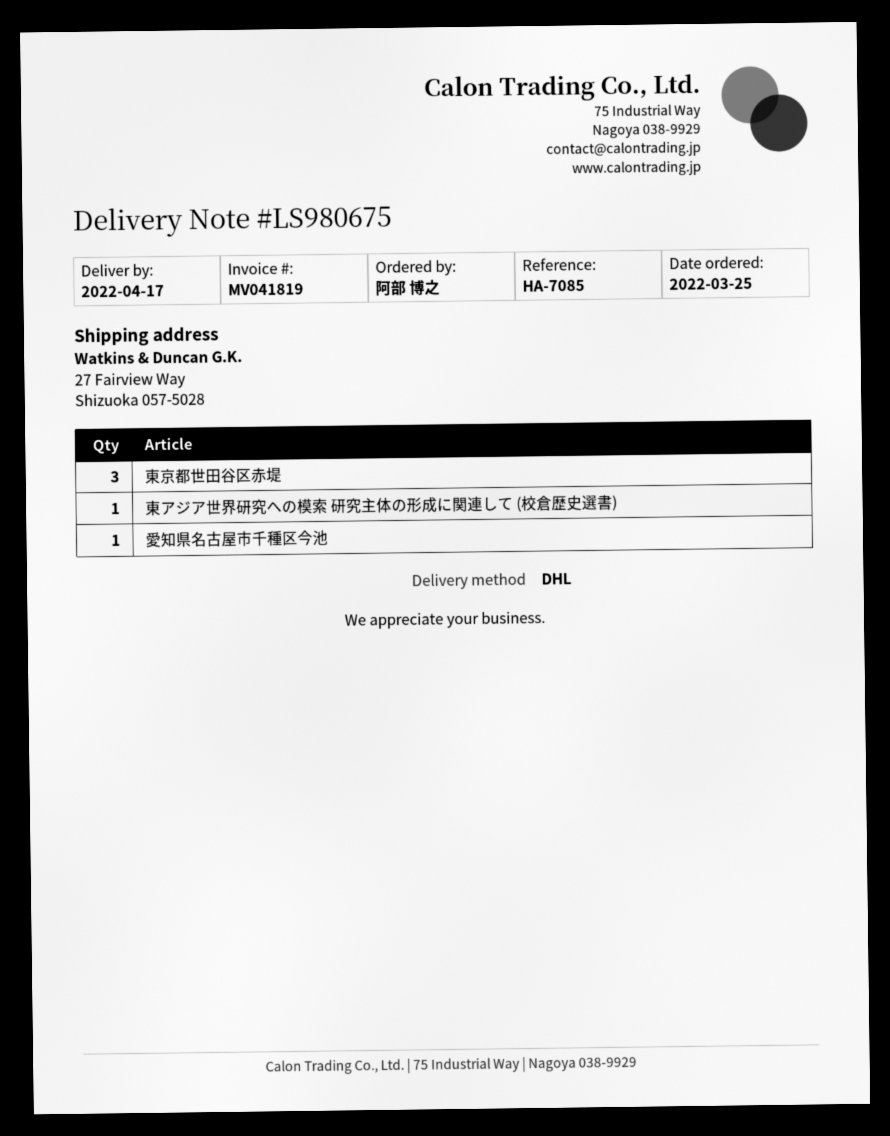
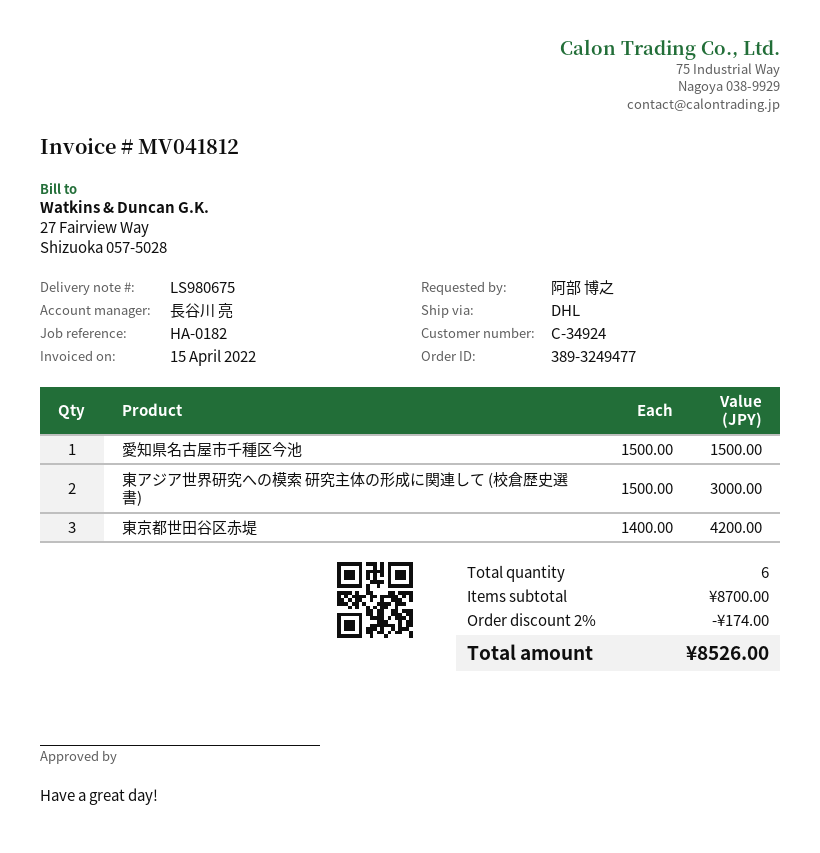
invoice number: MV041819 -> MV041812
reference: HA-7085 -> HA-0182
東アジア世界研究への模索 研究主体の形成に関連して (校倉歴史選書): 1 -> 2

